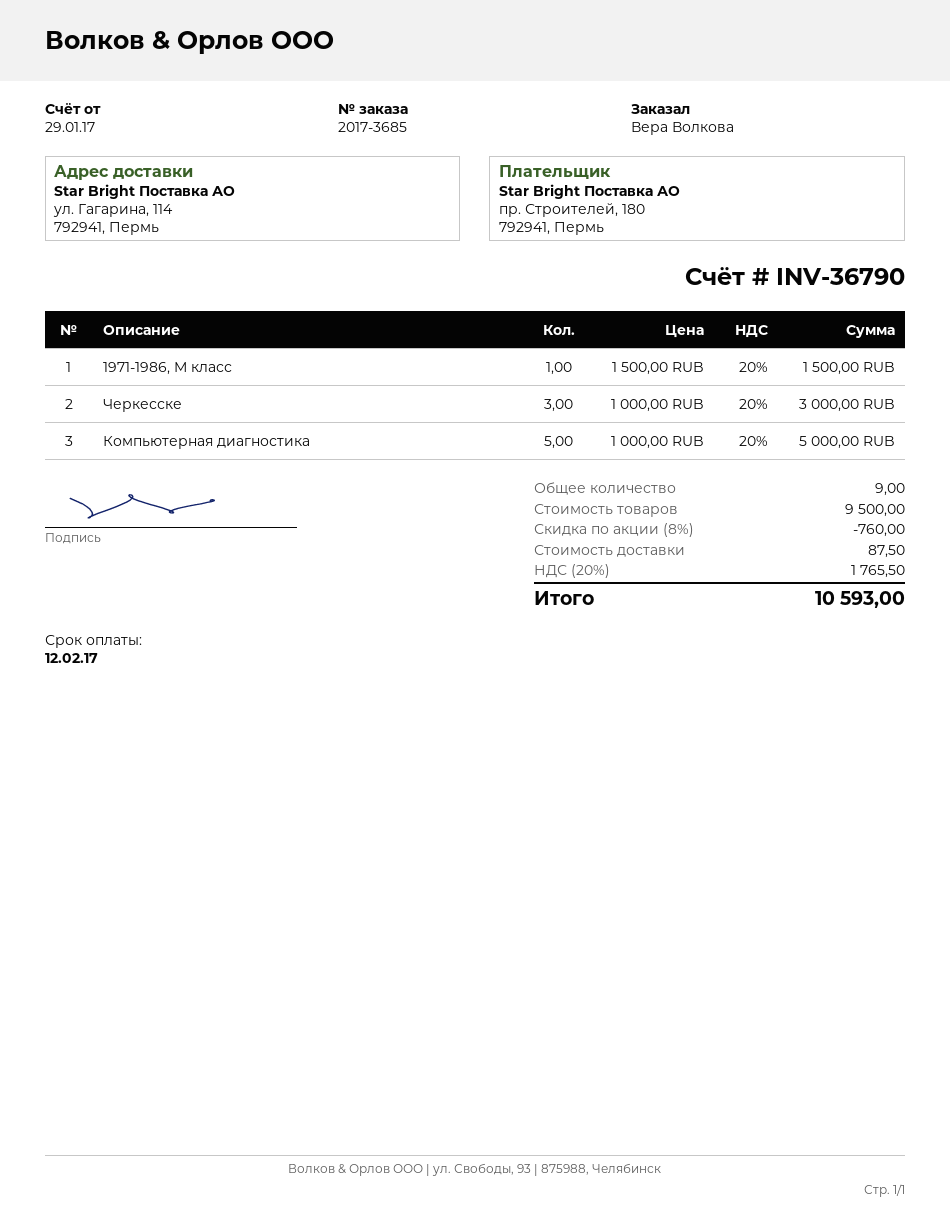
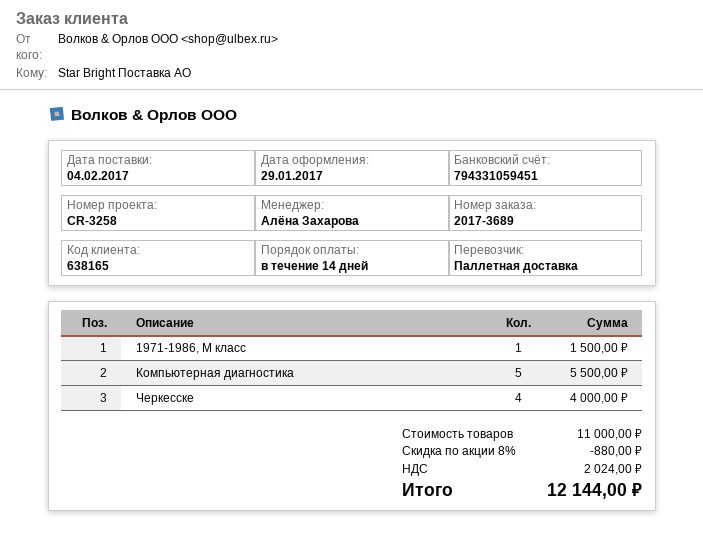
order number: 2017-3685 -> 2017-3689
Черкесске: 3 for 3000.00 -> 4 for 4000.00
Компьютерная диагностика: 5 for 5000.00 -> 5 for 5500.00
subtotal: 9500.00 -> 11000.00
discount: 8% = 760.00 -> 8% = 880.00
shipping: 87.50 -> none
tax: 1765.50 -> 2024.00
total: 10593.00 -> 12144.00

